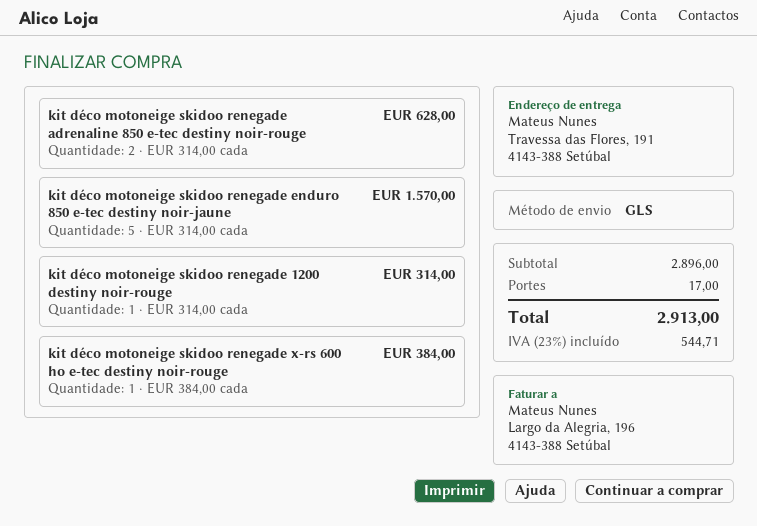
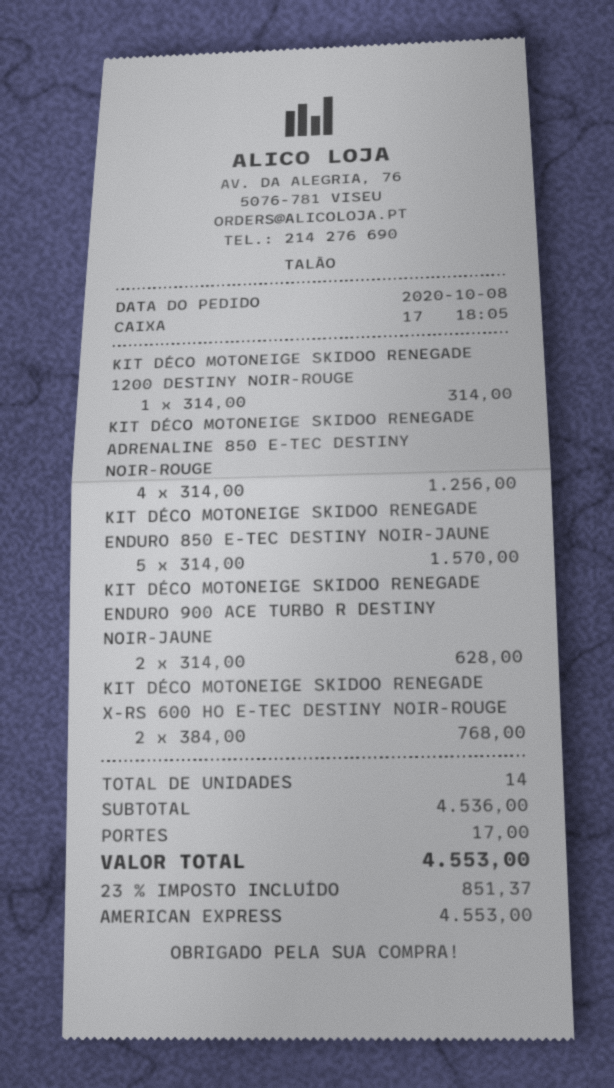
kit déco motoneige skidoo renegade adrenaline 850 e-tec destiny noir-rouge: 2 x 314.00 = 628.00 -> 4 x 314.00 = 1256.00
kit déco motoneige skidoo renegade x-rs 600 ho e-tec destiny noir-rouge: 1 x 384.00 = 384.00 -> 2 x 384.00 = 768.00
KIT DÉCO MOTONEIGE SKIDOO RENEGADE ENDURO 900 ACE TURBO R DESTINY NOIR-JAUNE: none -> 2 x 314.00 = 628.00
subtotal: 2896.00 -> 4536.00
tax: 23% = 544.71 -> 23% = 851.37
total: 2913.00 -> 4553.00

